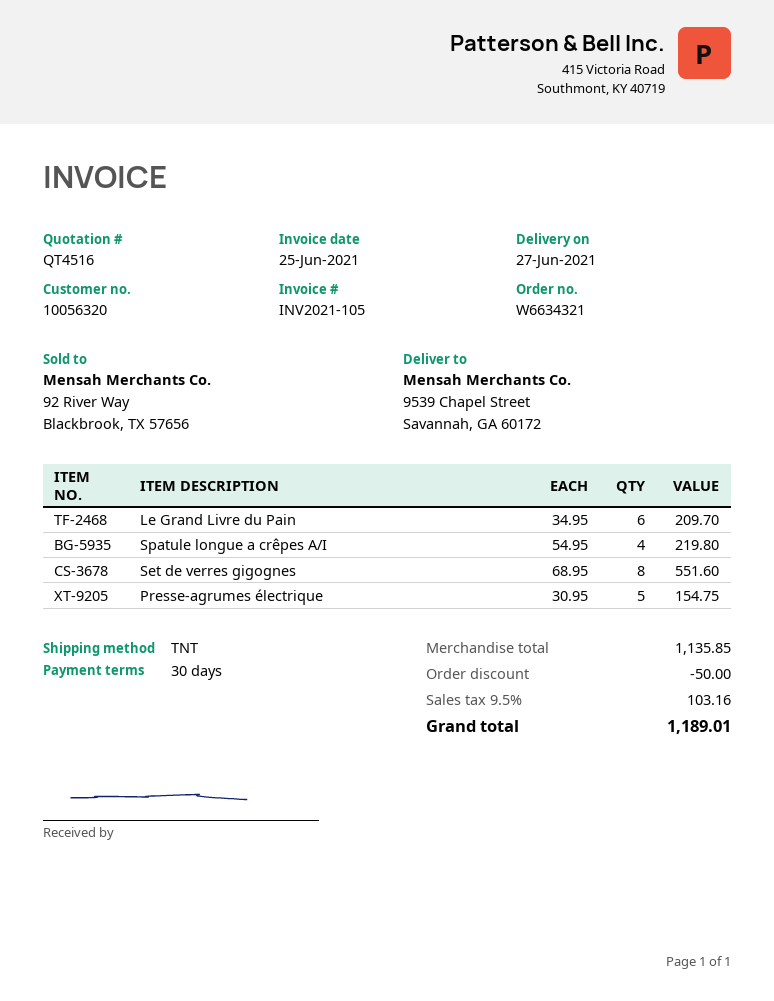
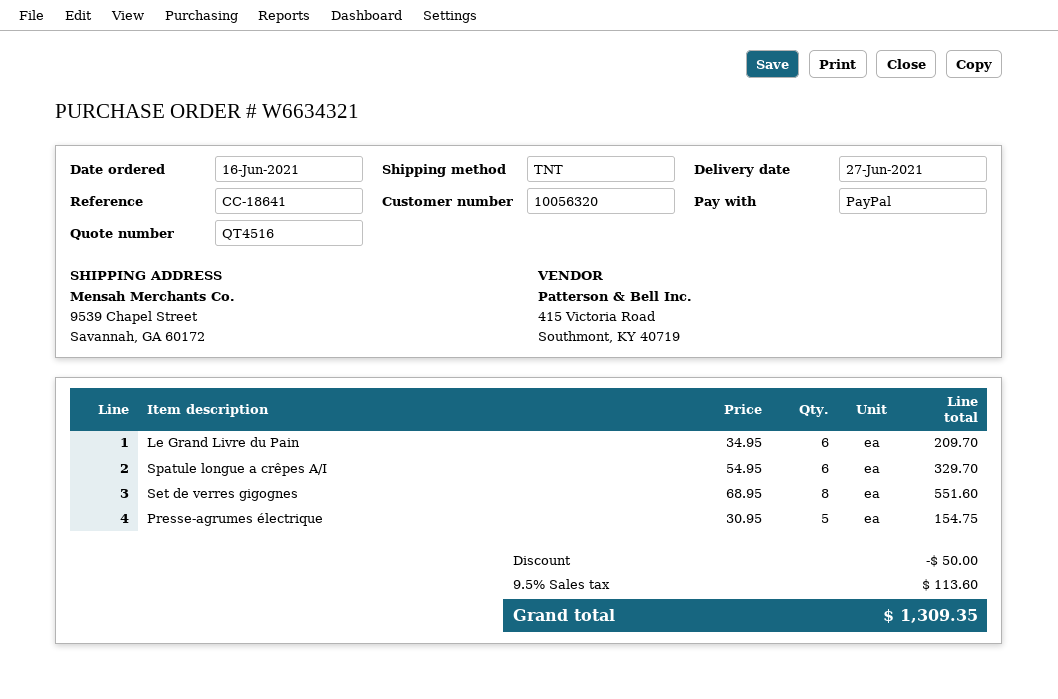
Spatule longue a crêpes A/I: 4 x 54.95 = 219.80 -> 6 x 54.95 = 329.70
tax: 9.5% = 103.16 -> 9.5% = 113.60
total: 1189.01 -> 1309.35

